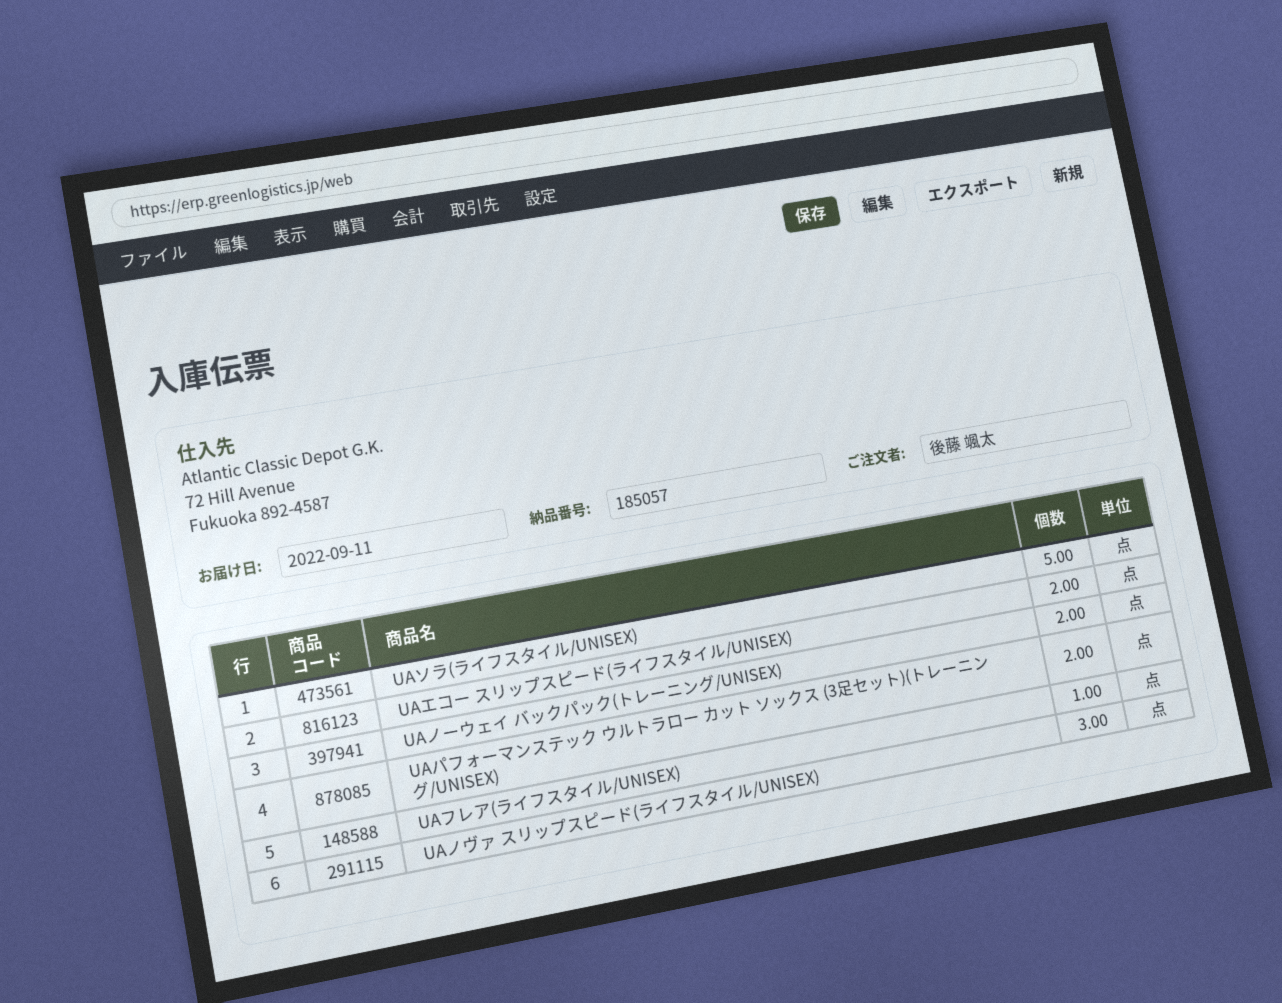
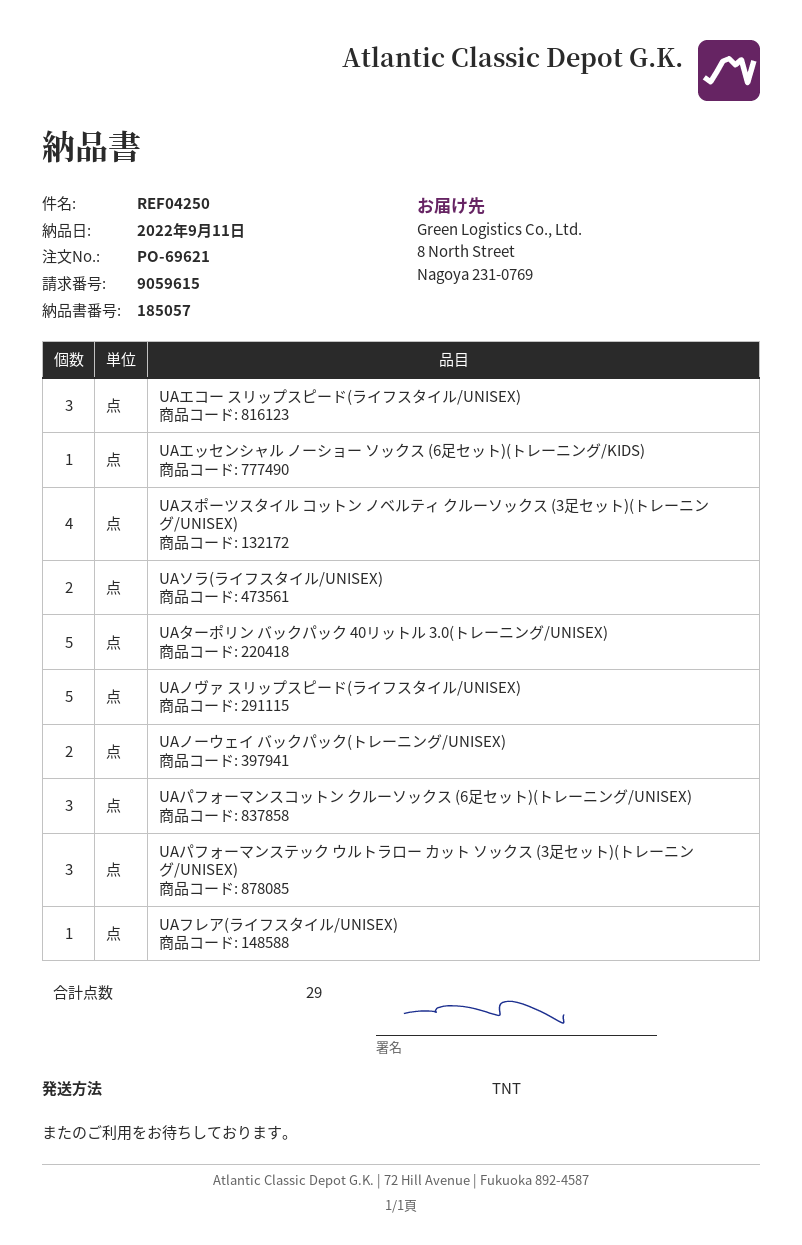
UAソラ(ライフスタイル/UNISEX): 5 -> 2
UAエコー スリップスピード(ライフスタイル/UNISEX): 2 -> 3
UAパフォーマンステック ウルトラロー カット ソックス (3足セット)(トレーニング/UNISEX): 2 -> 3
UAノヴァ スリップスピード(ライフスタイル/UNISEX): 3 -> 5
UAエッセンシャル ノーショー ソックス (6足セット)(トレーニング/KIDS): none -> 1
UAスポーツスタイル コットン ノベルティ クルーソックス (3足セット)(トレーニング/UNISEX): none -> 4
UAターポリン バックパック 40リットル 3.0(トレーニング/UNISEX): none -> 5
UAパフォーマンスコットン クルーソックス (6足セット)(トレーニング/UNISEX): none -> 3

